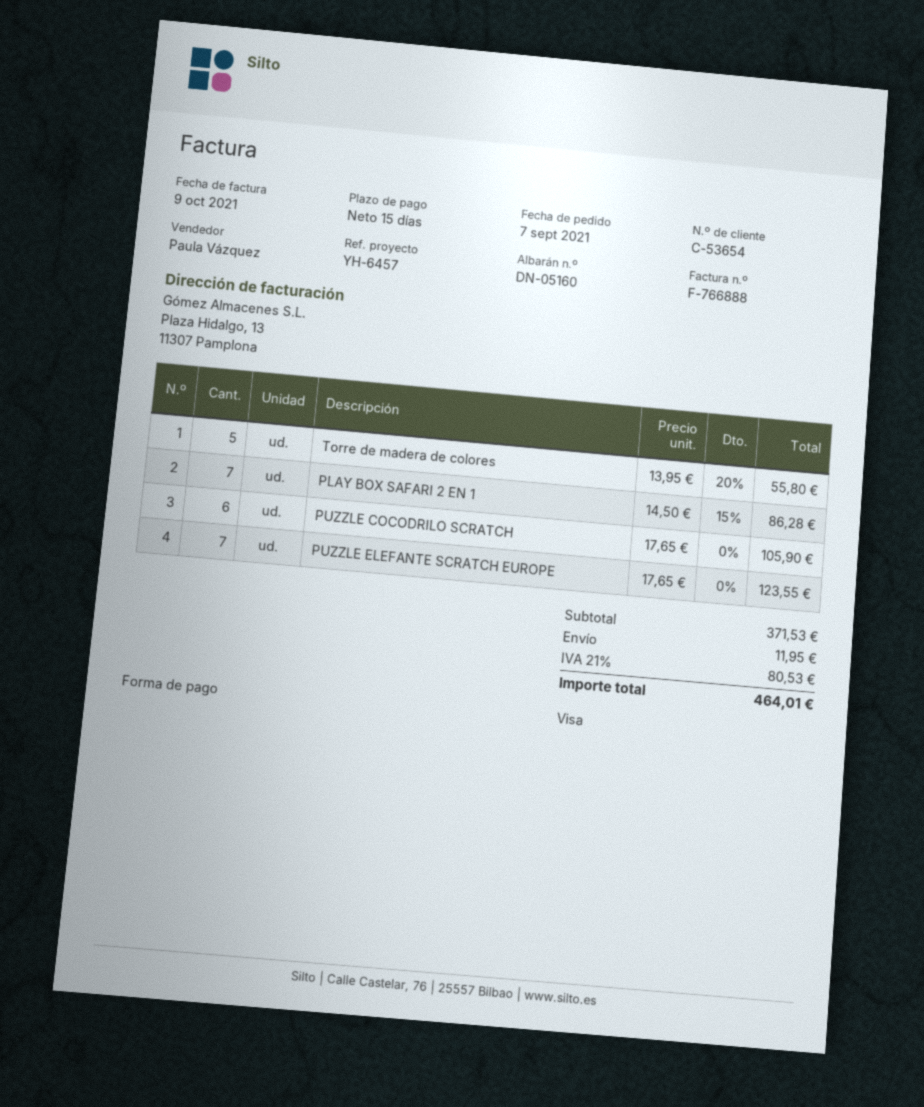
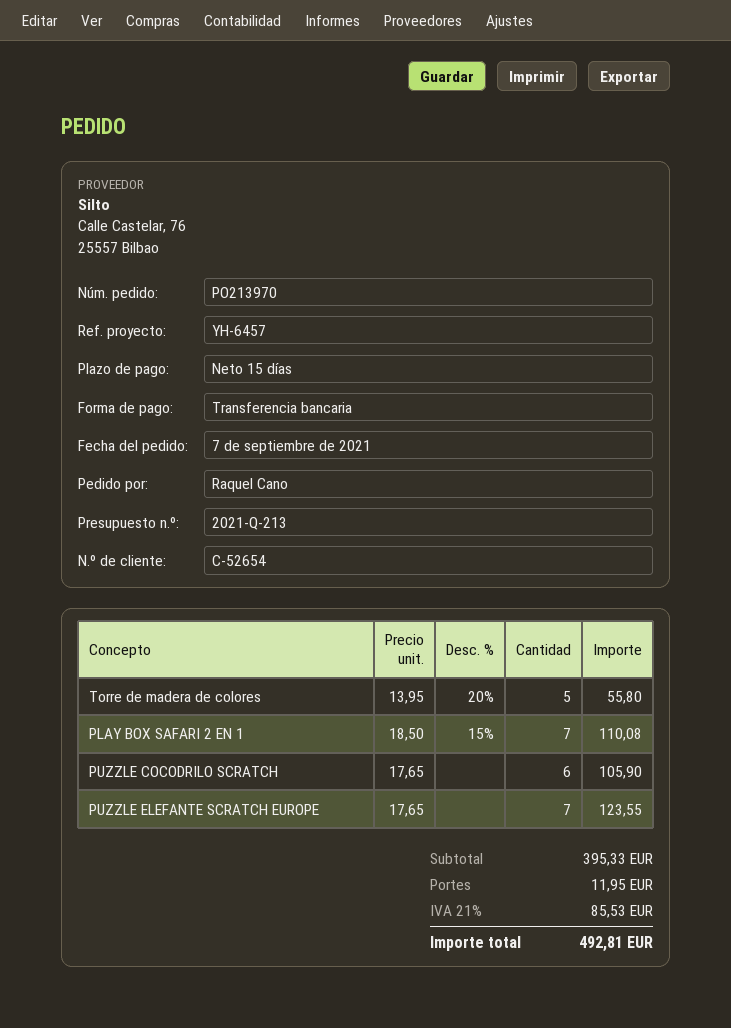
customer number: C-53654 -> C-52654
payment method: Visa -> bank transfer
PLAY BOX SAFARI 2 EN 1: 7 x 14.50 - 15% = 86.28 -> 7 x 18.50 - 15% = 110.08
subtotal: 371.53 -> 395.33
tax: 21% = 80.53 -> 21% = 85.53
total: 464.01 -> 492.81

